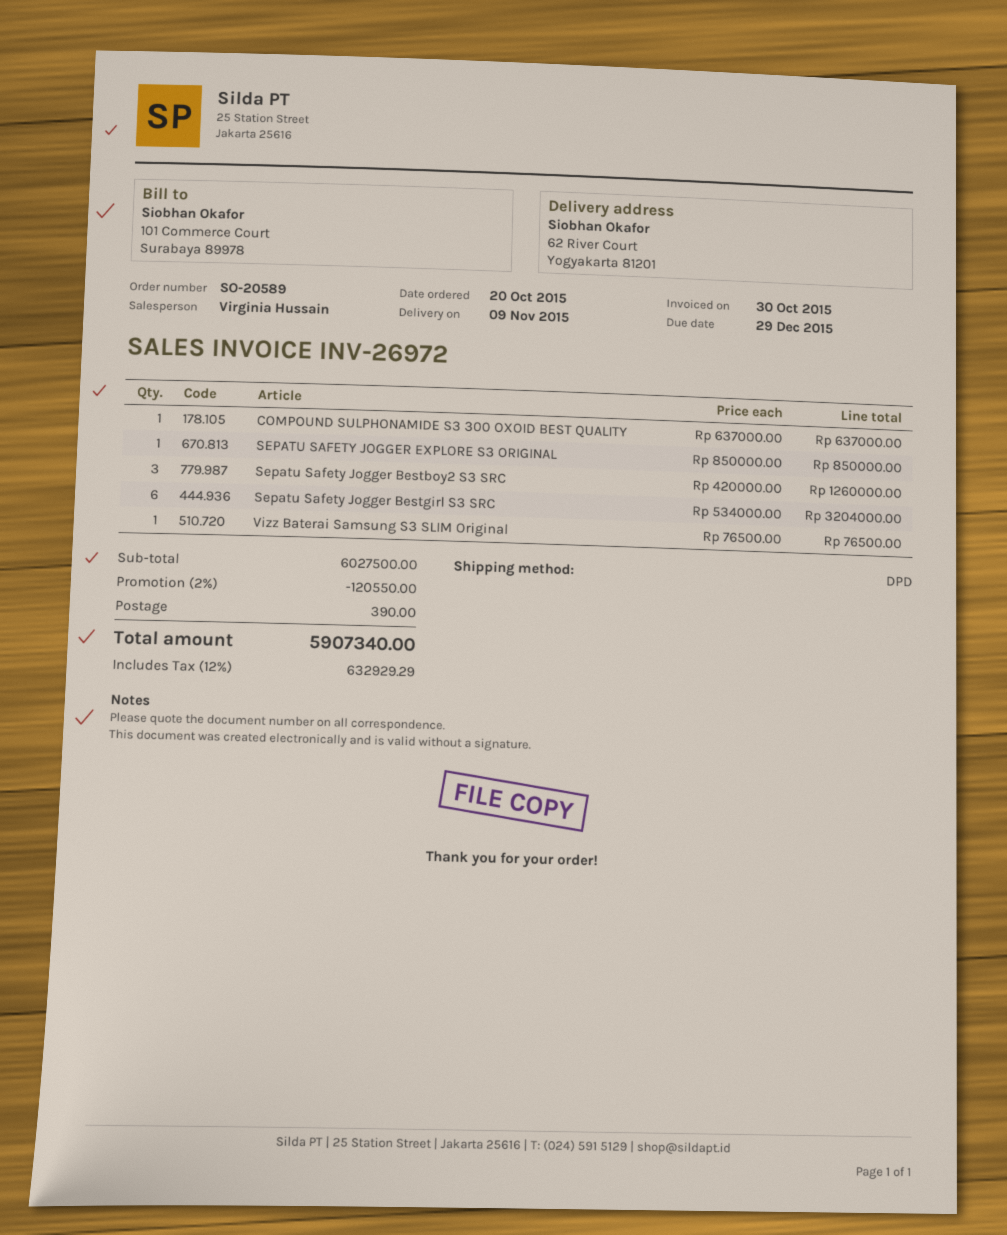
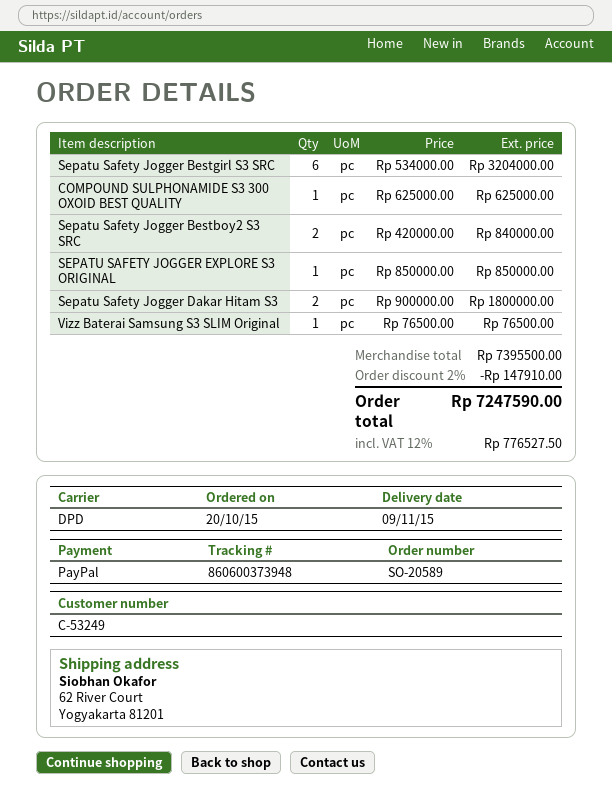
COMPOUND SULPHONAMIDE S3 300 OXOID BEST QUALITY: 1 x 637000.00 = 637000.00 -> 1 x 625000.00 = 625000.00
Sepatu Safety Jogger Bestboy2 S3 SRC: 3 x 420000.00 = 1260000.00 -> 2 x 420000.00 = 840000.00
Sepatu Safety Jogger Dakar Hitam S3: none -> 2 x 900000.00 = 1800000.00
subtotal: 6027500.00 -> 7395500.00
discount: 2% = 120550.00 -> 2% = 147910.00
shipping: 390.00 -> none
tax: 12% = 632929.29 -> 12% = 776527.50
total: 5907340.00 -> 7247590.00

